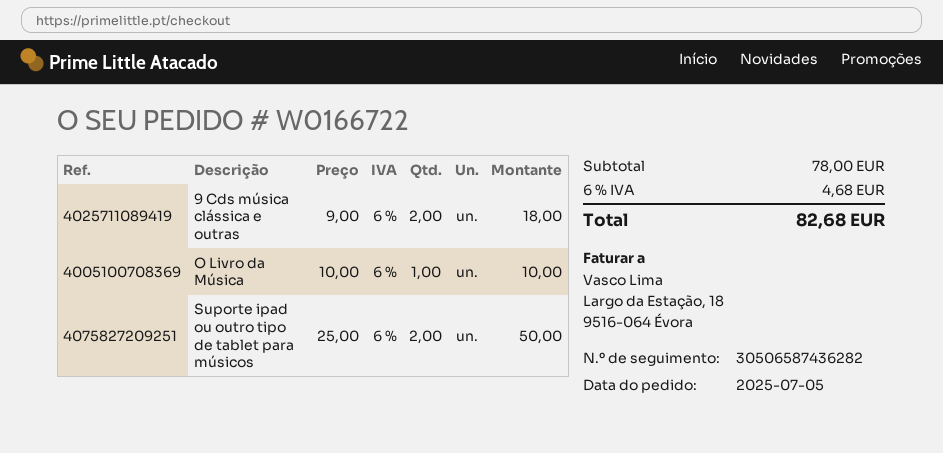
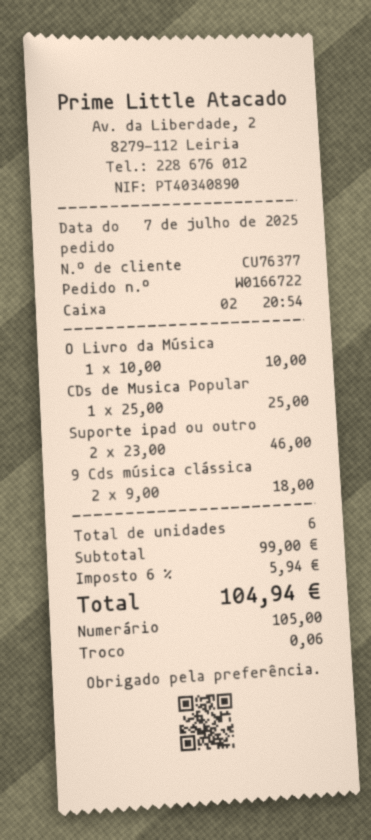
order date: 2025-07-05 -> 2025-07-07
Suporte ipad ou outro tipo de tablet para músicos: 2 x 25.00 = 50.00 -> 2 x 23.00 = 46.00
CDs de Musica Popular: none -> 1 x 25.00 = 25.00
subtotal: 78.00 -> 99.00
tax: 6% = 4.68 -> 6% = 5.94
total: 82.68 -> 104.94

